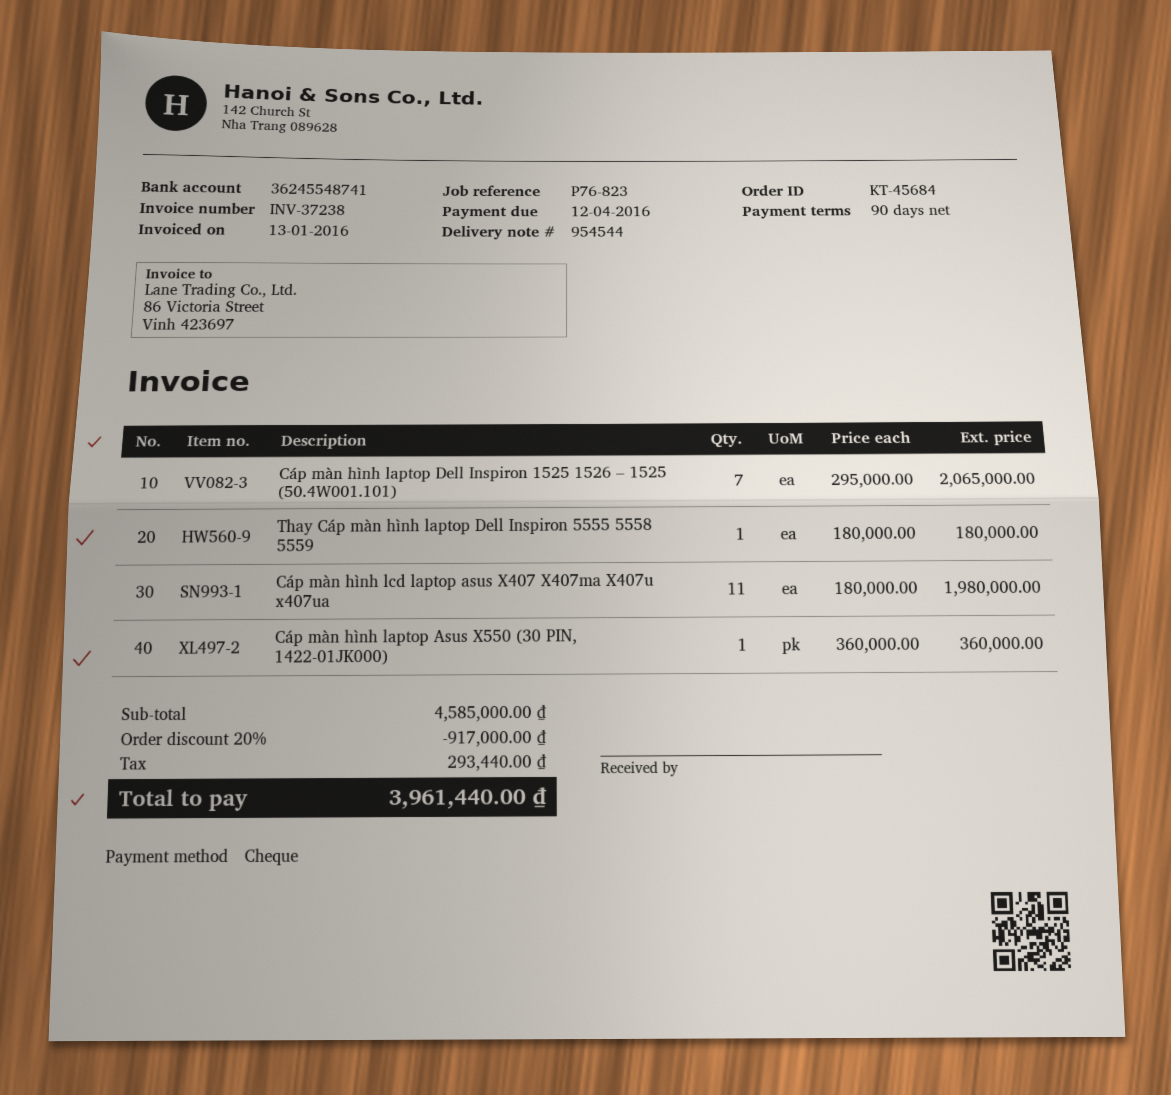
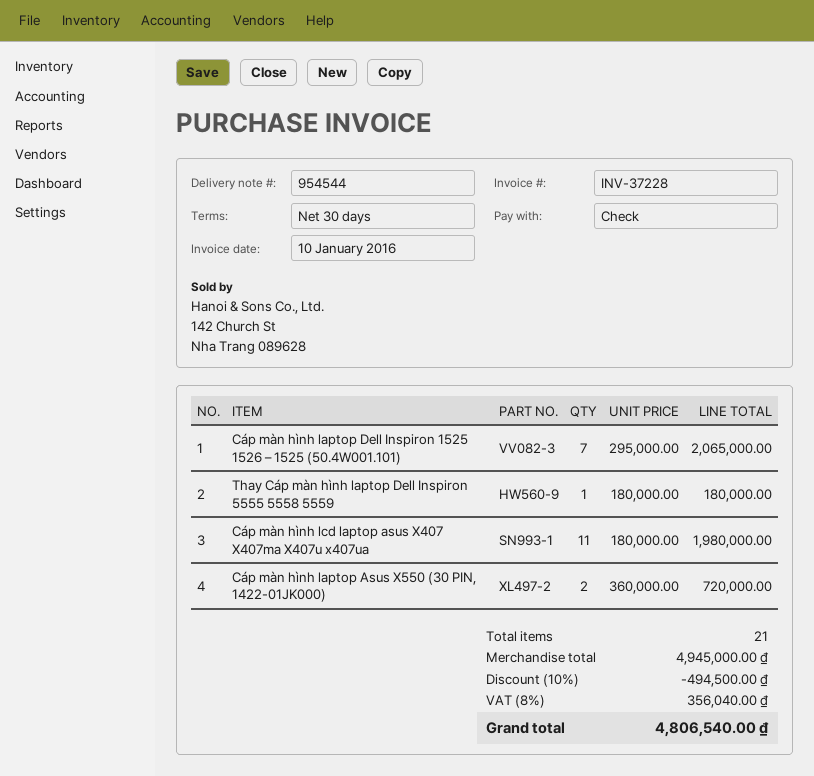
invoice number: INV-37238 -> INV-37228
invoice date: 2016-01-13 -> 2016-01-10
payment terms: 90 days -> 30 days
Cáp màn hình laptop Asus X550 (30 PIN, 1422-01JK000): 1 x 360000.00 = 360000.00 -> 2 x 360000.00 = 720000.00
subtotal: 4585000.00 -> 4945000.00
discount: 20% = 917000.00 -> 10% = 494500.00
tax: 293440.00 -> 356040.00
total: 3961440.00 -> 4806540.00

